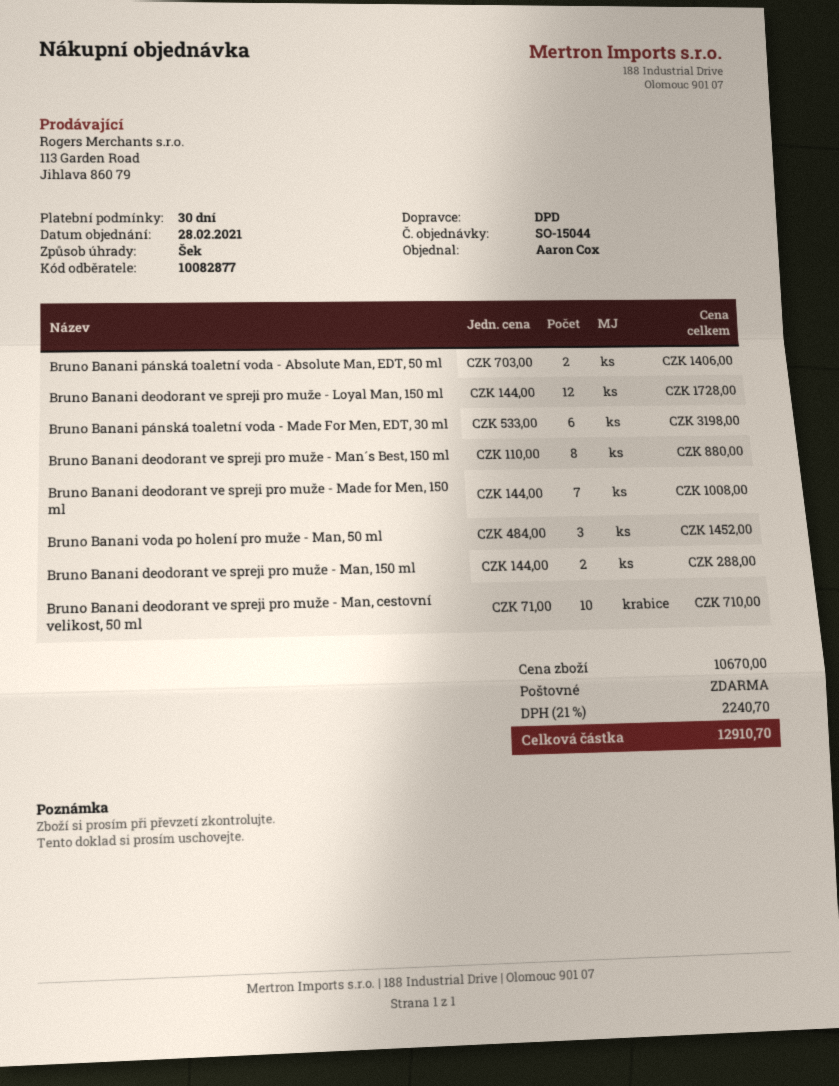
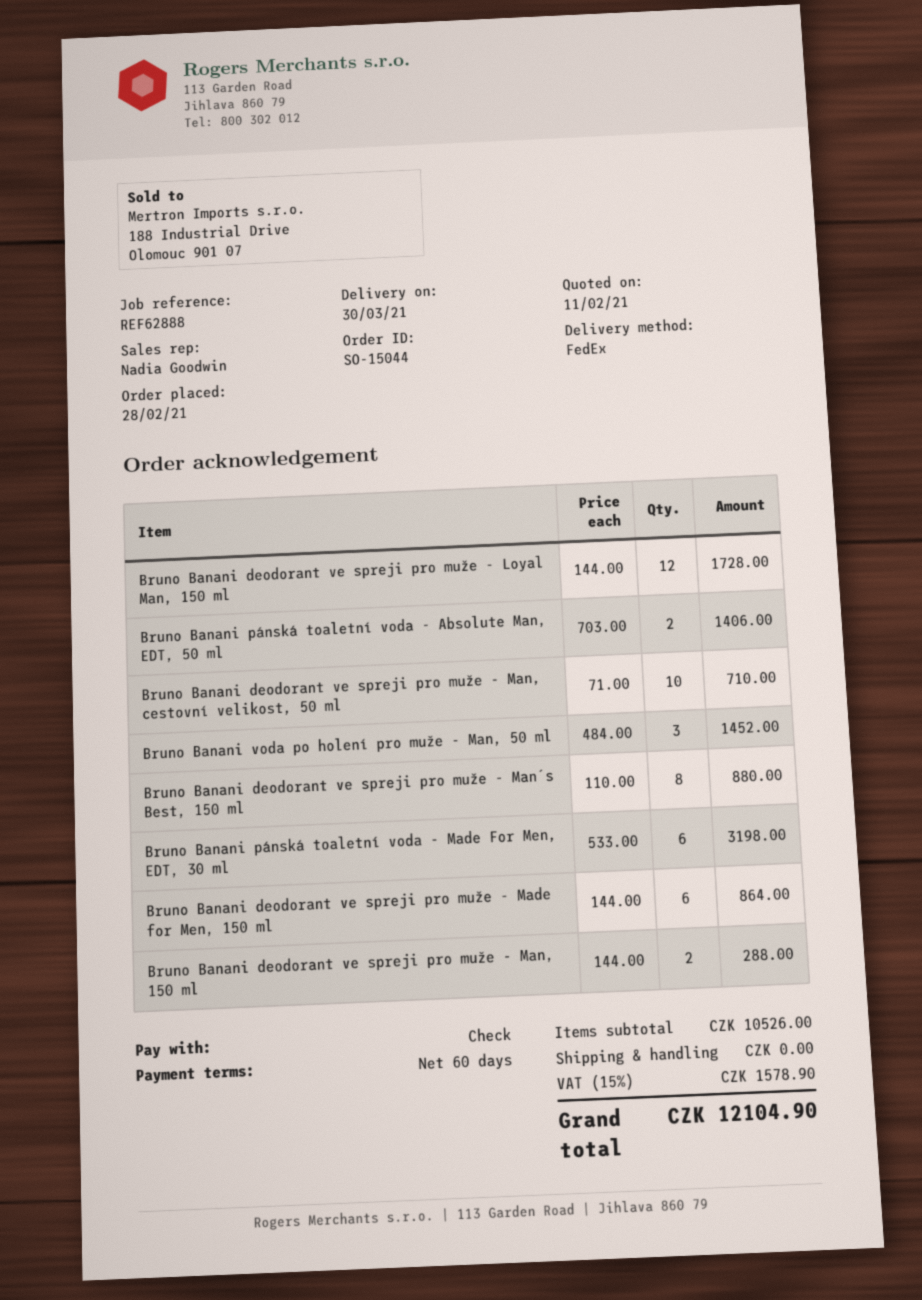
payment terms: 30 days -> 60 days
shipping method: DPD -> FedEx
Bruno Banani deodorant ve spreji pro muže - Made for Men, 150 ml: 7 x 144.00 = 1008.00 -> 6 x 144.00 = 864.00
subtotal: 10670.00 -> 10526.00
tax: 21% = 2240.70 -> 15% = 1578.90
total: 12910.70 -> 12104.90

